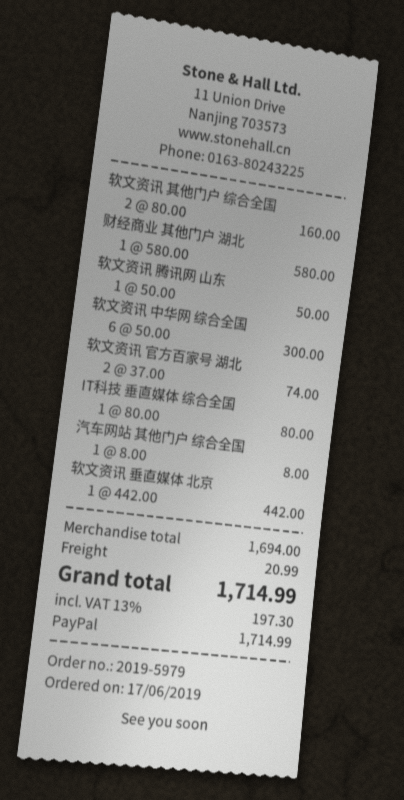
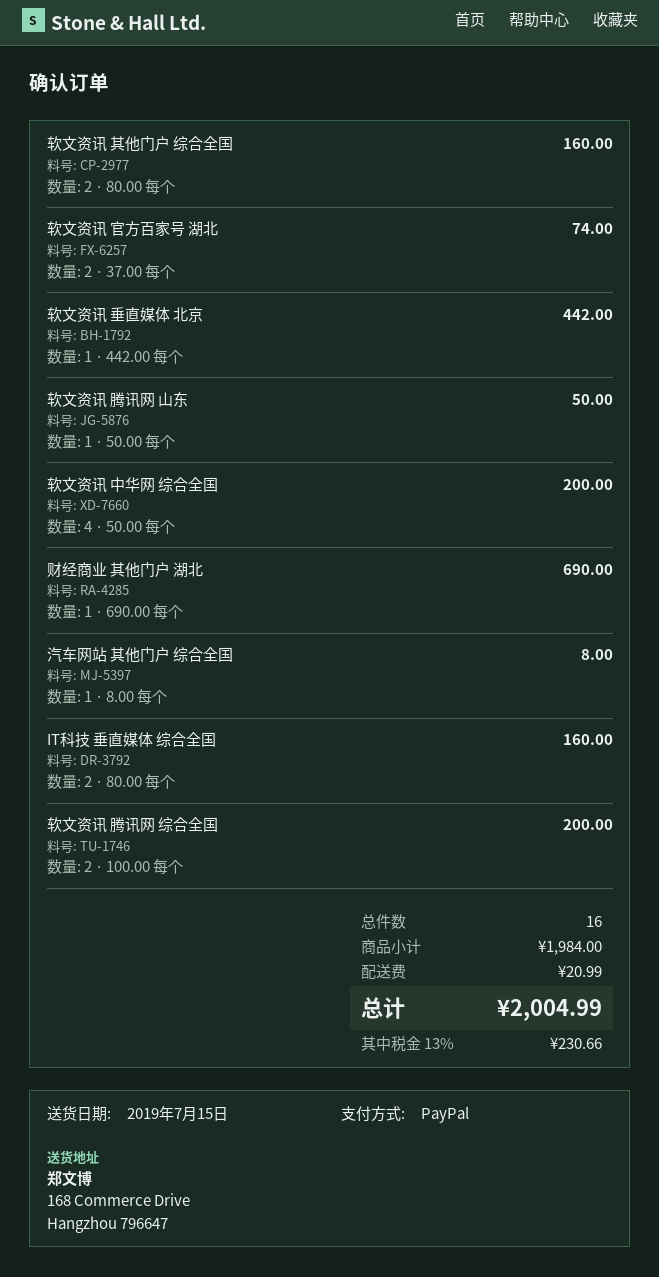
财经商业 其他门户 湖北: 1 x 580.00 = 580.00 -> 1 x 690.00 = 690.00
软文资讯 中华网 综合全国: 6 x 50.00 = 300.00 -> 4 x 50.00 = 200.00
IT科技 垂直媒体 综合全国: 1 x 80.00 = 80.00 -> 2 x 80.00 = 160.00
软文资讯 腾讯网 综合全国: none -> 2 x 100.00 = 200.00
subtotal: 1694.00 -> 1984.00
tax: 13% = 197.30 -> 13% = 230.66
total: 1714.99 -> 2004.99

